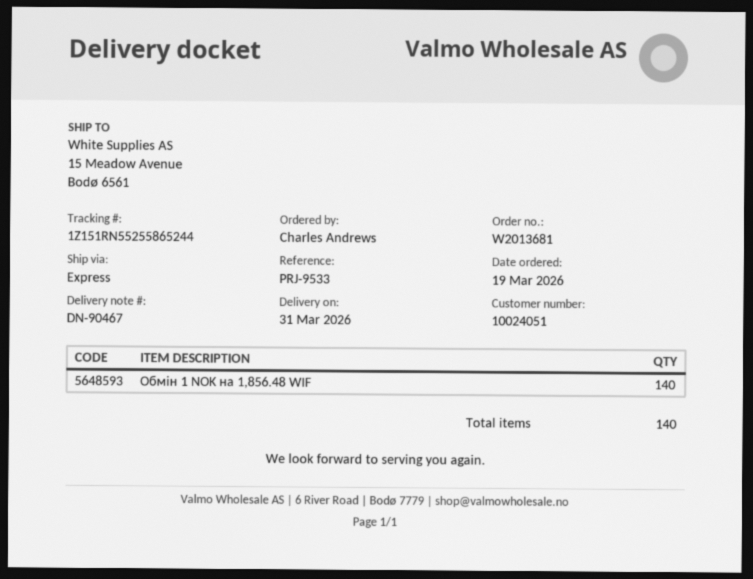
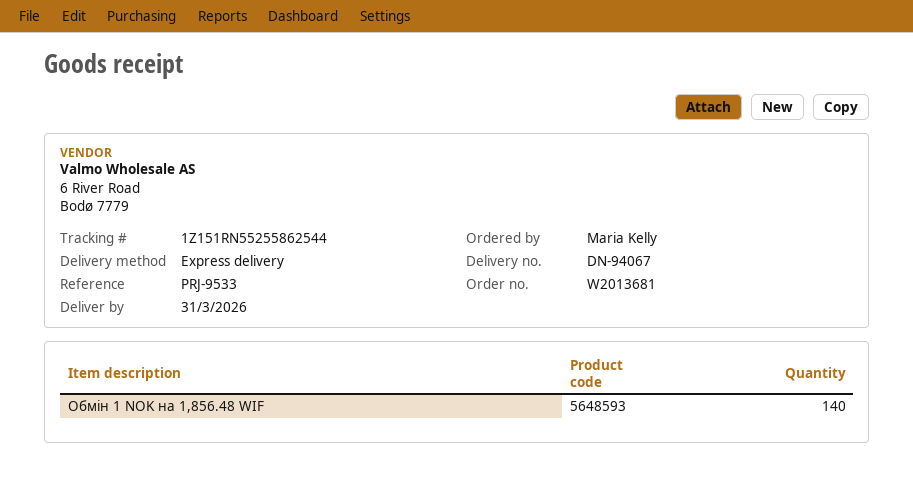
delivery note number: DN-90467 -> DN-94067
ordered by: Charles Andrews -> Maria Kelly
tracking number: 1Z151RN55255865244 -> 1Z151RN55255862544

